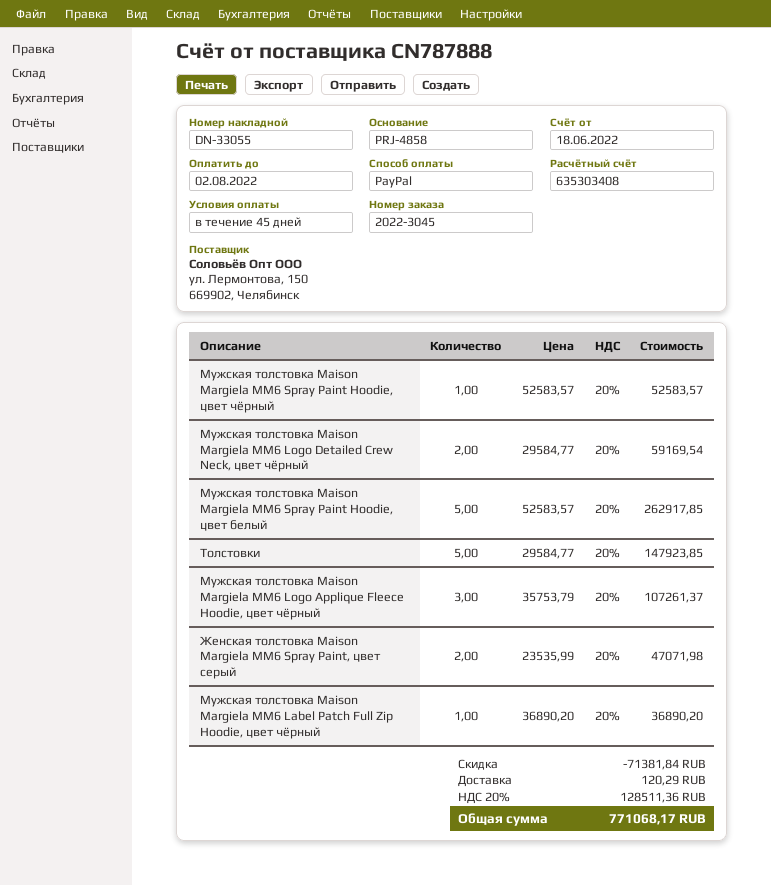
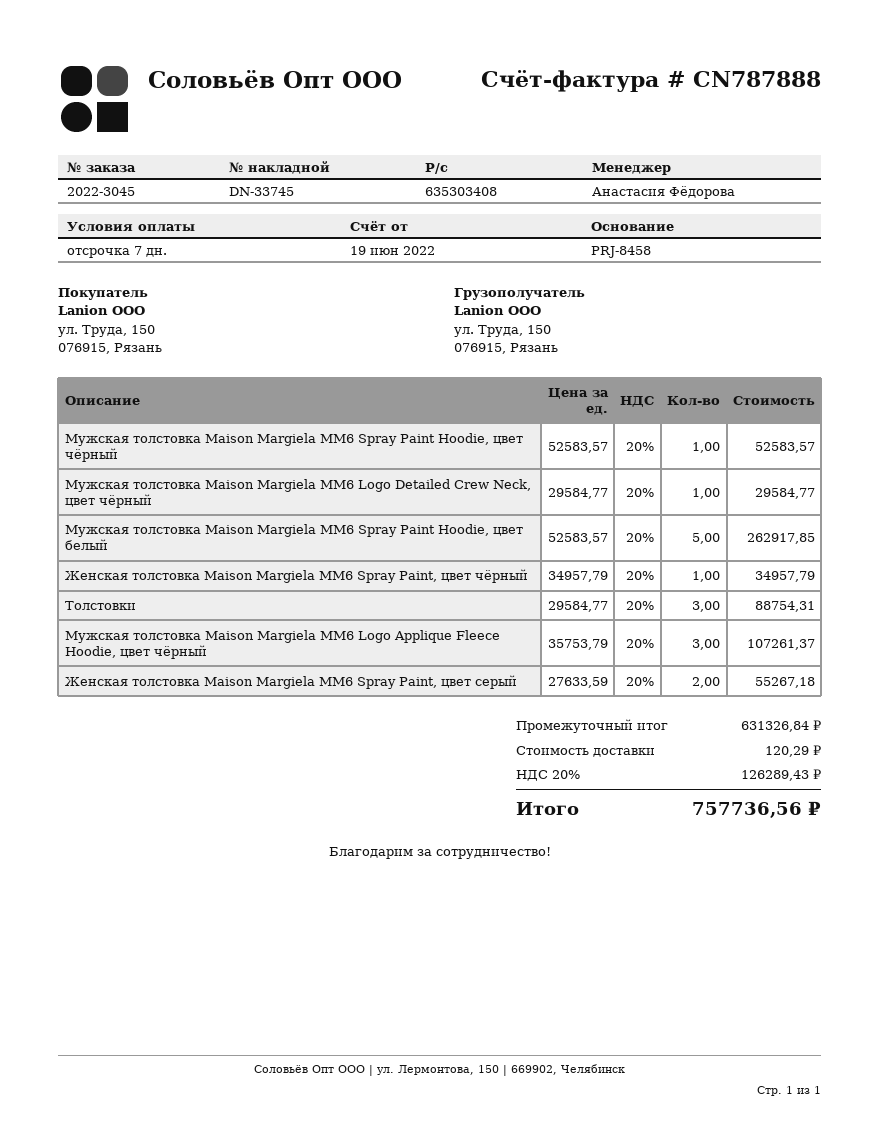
delivery note number: DN-33055 -> DN-33745
invoice date: 2022-06-18 -> 2022-06-19
payment terms: 45 days -> 7 days
reference: PRJ-4858 -> PRJ-8458
Мужская толстовка Maison Margiela MM6 Logo Detailed Crew Neck, цвет чёрный: 2 x 29584.77 = 59169.54 -> 1 x 29584.77 = 29584.77
Толстовки: 5 x 29584.77 = 147923.85 -> 3 x 29584.77 = 88754.31
Женская толстовка Maison Margiela MM6 Spray Paint, цвет серый: 2 x 23535.99 = 47071.98 -> 2 x 27633.59 = 55267.18
Мужская толстовка Maison Margiela MM6 Label Patch Full Zip Hoodie, цвет чёрный: 1 x 36890.20 = 36890.20 -> none
Женская толстовка Maison Margiela MM6 Spray Paint, цвет чёрный: none -> 1 x 34957.79 = 34957.79
discount: 71381.84 -> none
tax: 20% = 128511.36 -> 20% = 126289.43
total: 771068.17 -> 757736.56

